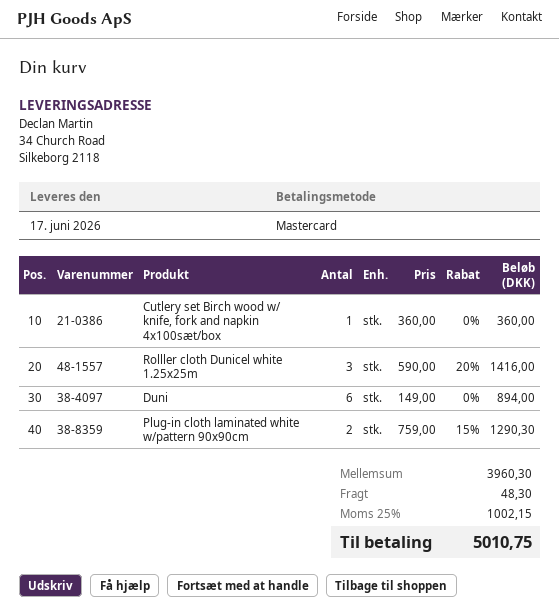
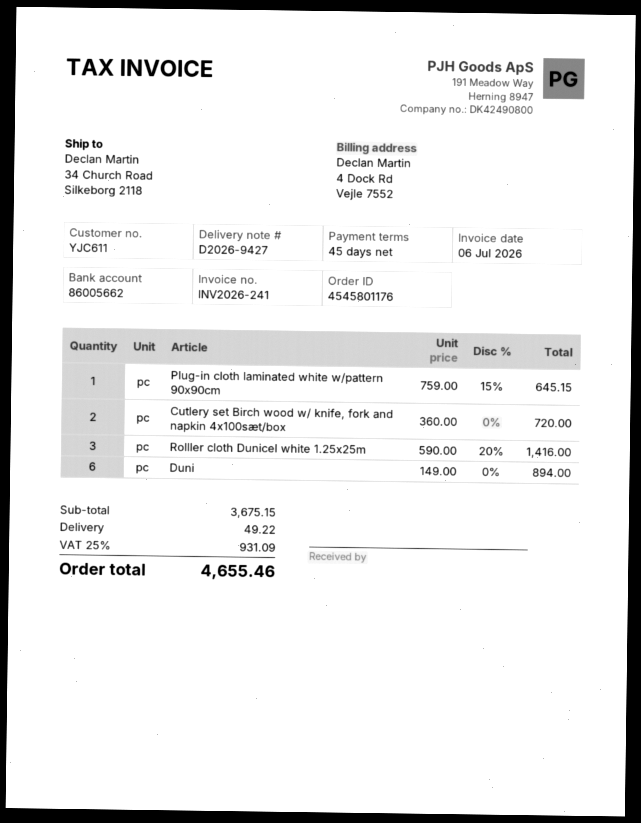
Cutlery set Birch wood w/ knife, fork and napkin 4x100sæt/box: 1 x 360.00 = 360.00 -> 2 x 360.00 = 720.00
Plug-in cloth laminated white w/pattern 90x90cm: 2 x 759.00 - 15% = 1290.30 -> 1 x 759.00 - 15% = 645.15
subtotal: 3960.30 -> 3675.15
shipping: 48.30 -> 49.22
tax: 25% = 1002.15 -> 25% = 931.09
total: 5010.75 -> 4655.46

